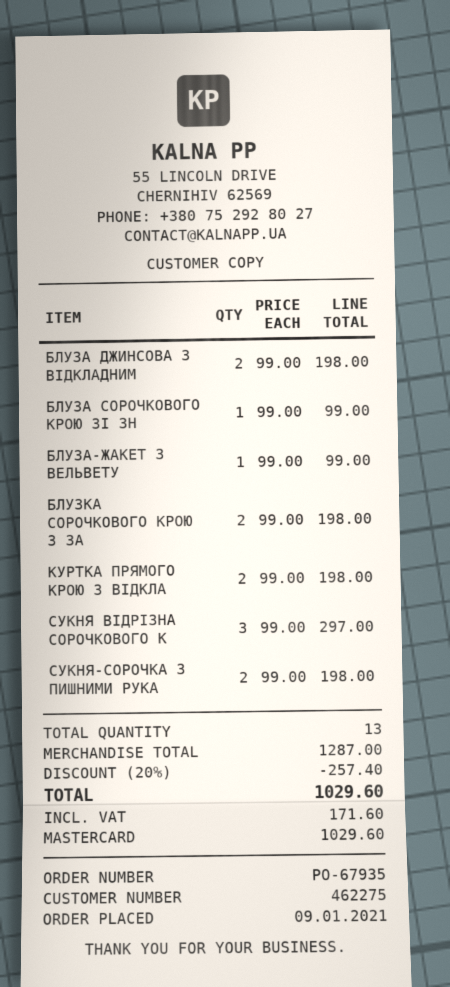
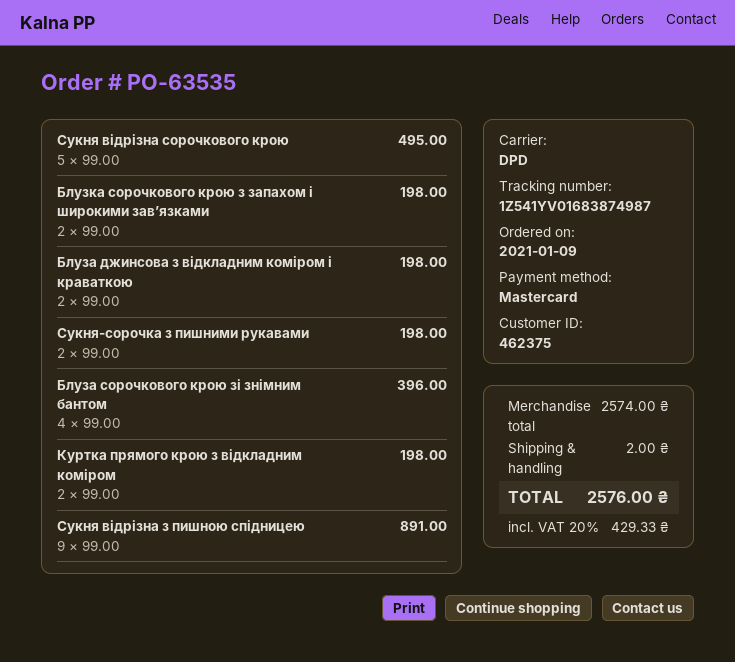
order number: PO-67935 -> PO-63535
customer number: 462275 -> 462375
БЛУЗА СОРОЧКОВОГО КРОЮ ЗІ ЗН: 1 x 99.00 = 99.00 -> 4 x 99.00 = 396.00
БЛУЗА-ЖАКЕТ З ВЕЛЬВЕТУ: 1 x 99.00 = 99.00 -> none
СУКНЯ ВІДРІЗНА СОРОЧКОВОГО К: 3 x 99.00 = 297.00 -> 5 x 99.00 = 495.00
Сукня відрізна з пишною спідницею: none -> 9 x 99.00 = 891.00
subtotal: 1287.00 -> 2574.00
discount: 20% = 257.40 -> none
shipping: none -> 2.00
tax: 171.60 -> 429.33
total: 1029.60 -> 2576.00

